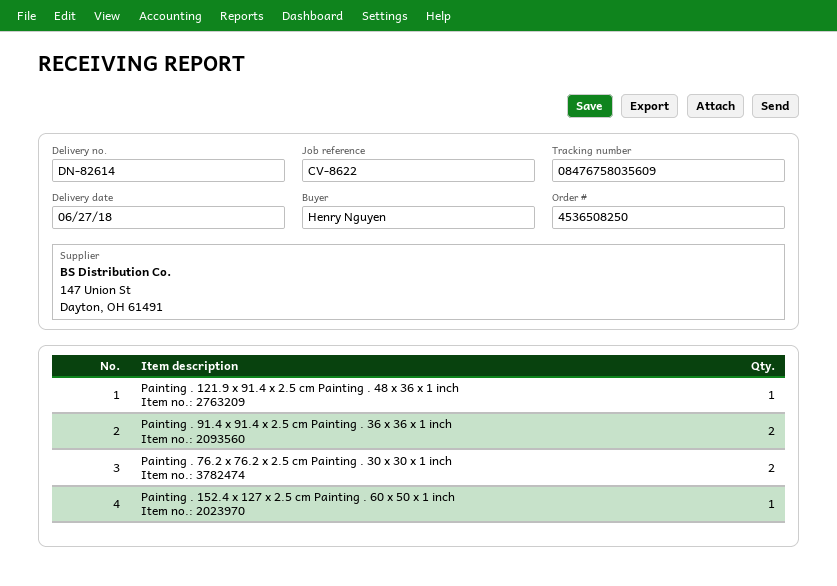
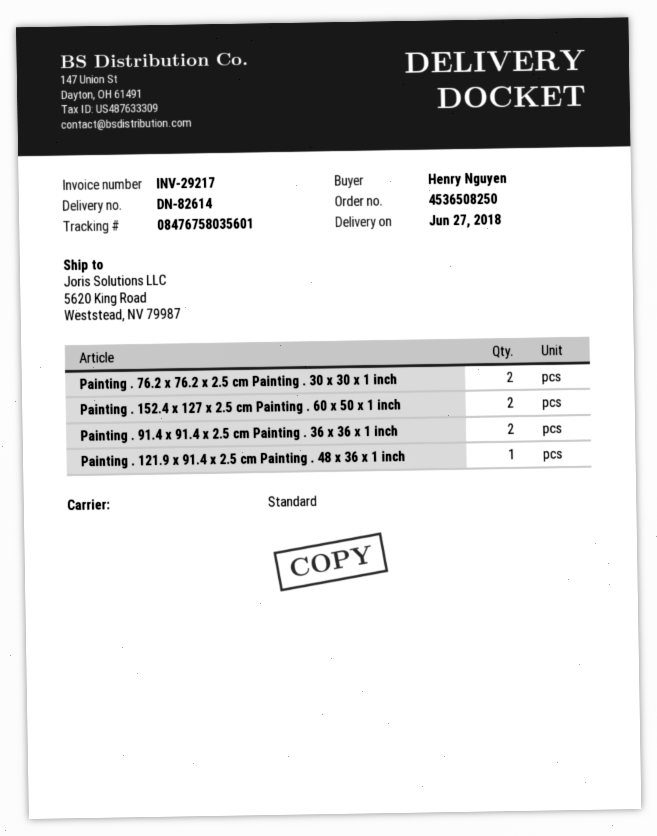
tracking number: 08476758035609 -> 08476758035601
Painting . 152.4 x 127 x 2.5 cm Painting . 60 x 50 x 1 inch: 1 -> 2

